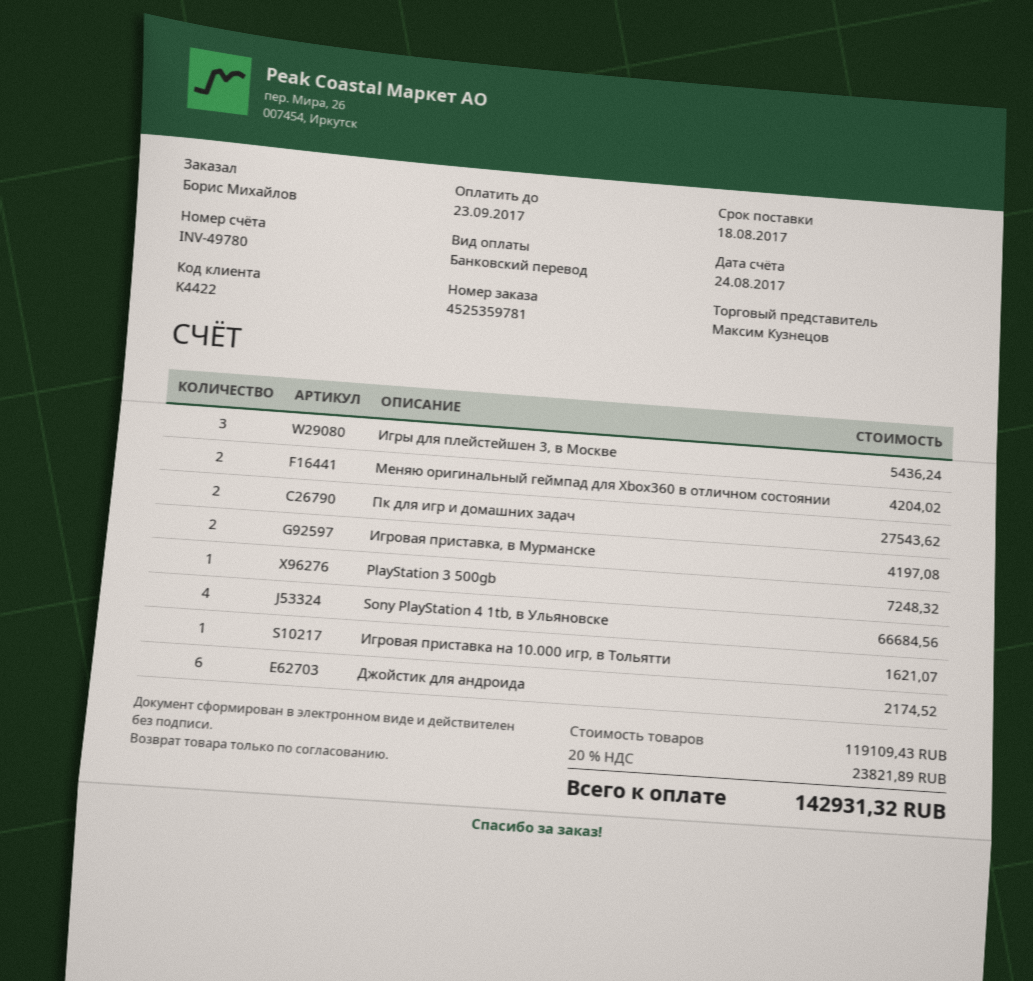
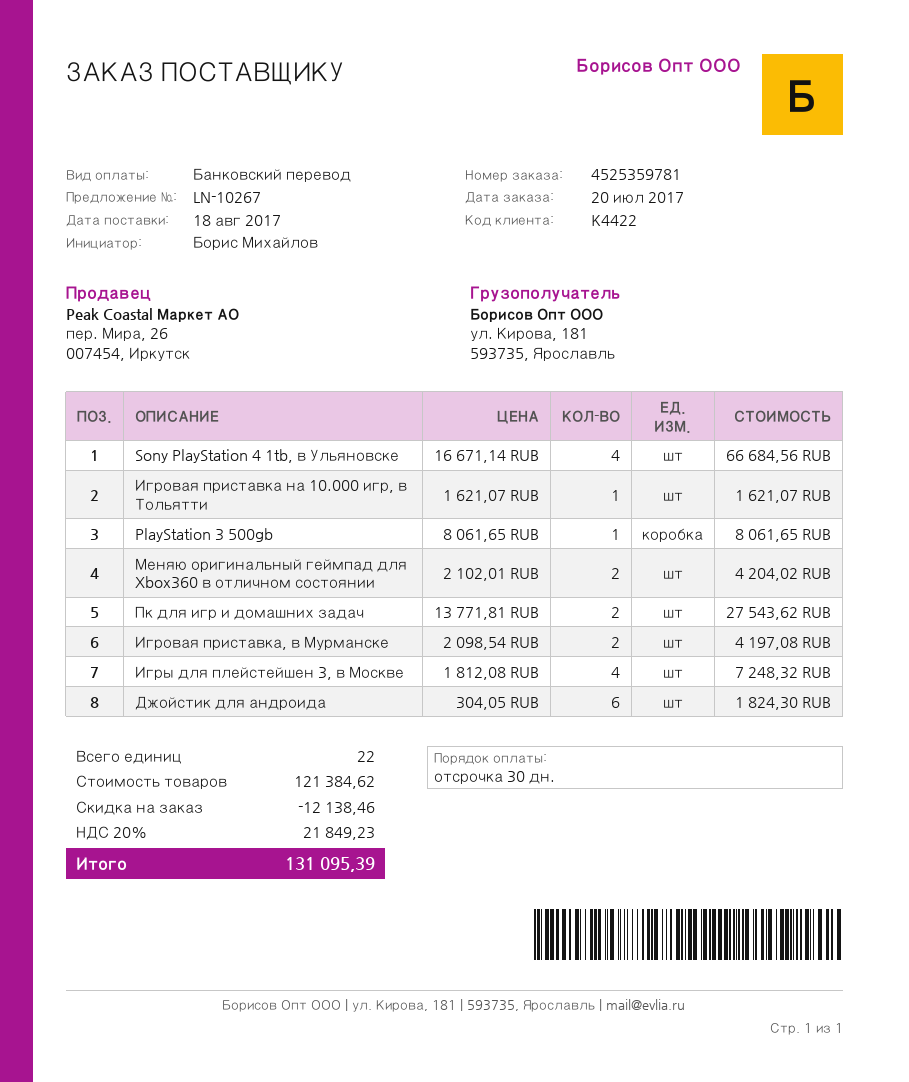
Игры для плейстейшен 3, в Москве: 3 for 5436.24 -> 4 for 7248.32
PlayStation 3 500gb: 1 for 7248.32 -> 1 for 8061.65
Джойстик для андроида: 6 for 2174.52 -> 6 for 1824.30
subtotal: 119109.43 -> 121384.62
discount: none -> 12138.46
tax: 20% = 23821.89 -> 20% = 21849.23
total: 142931.32 -> 131095.39

